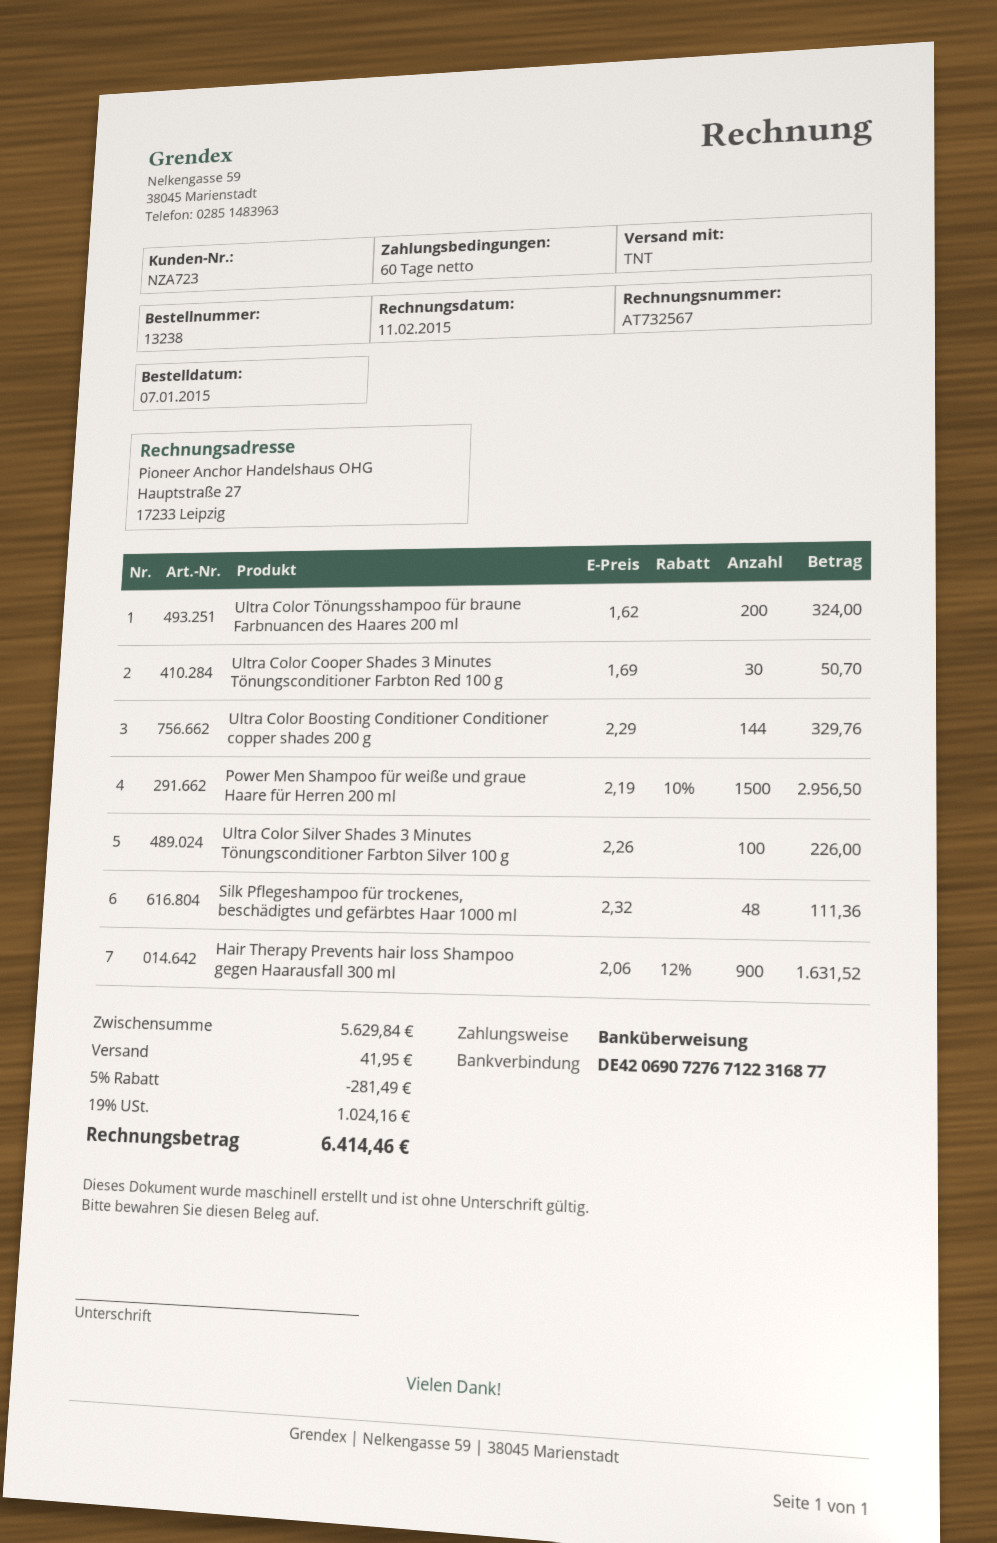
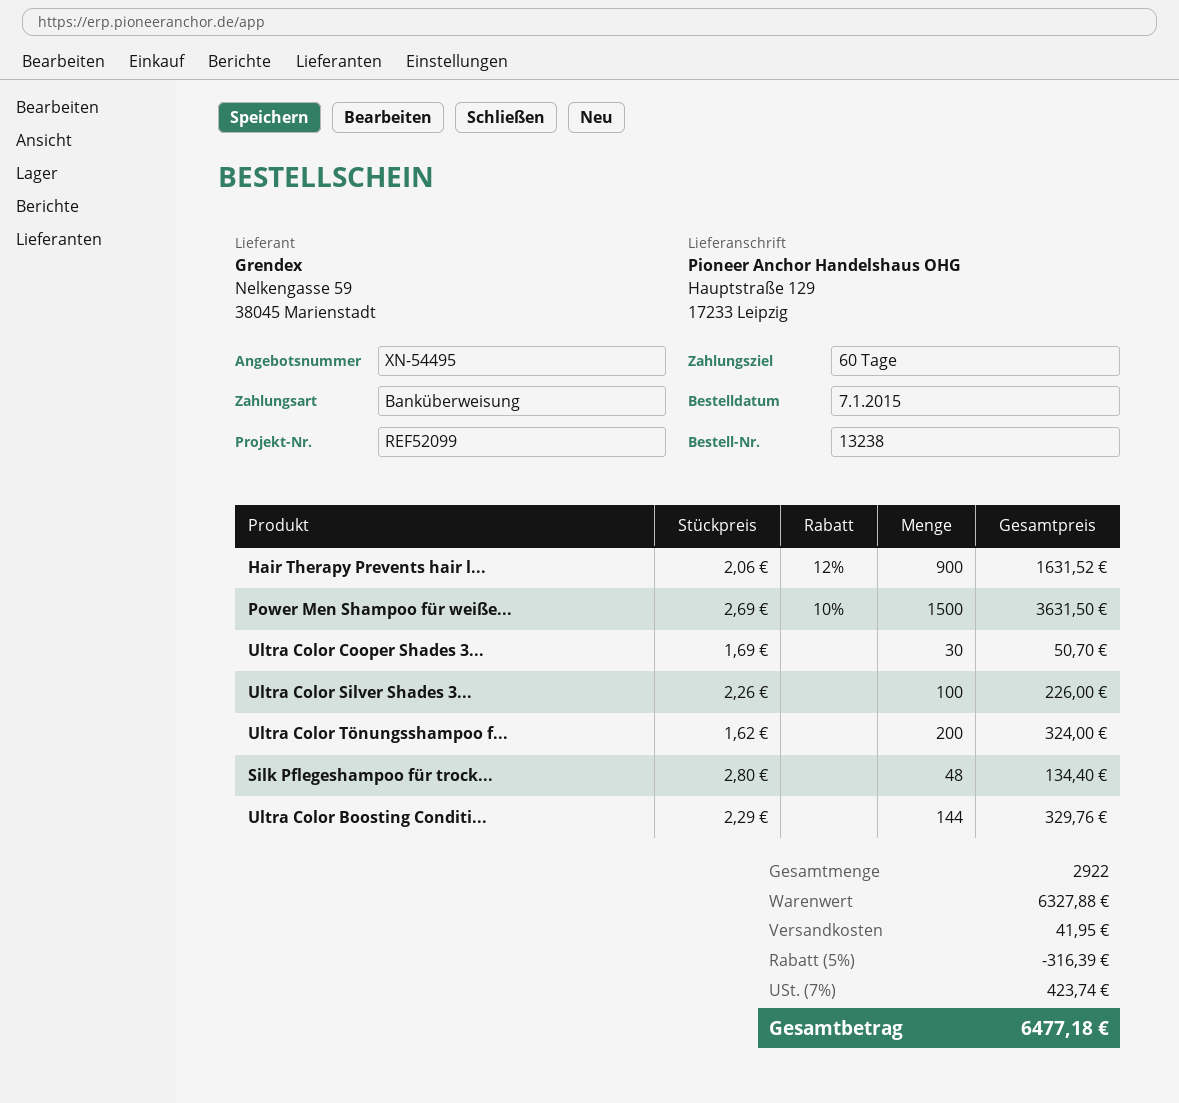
Power Men Shampoo für weiße und graue Haare für Herren 200 ml: 1500 x 2.19 - 10% = 2956.50 -> 1500 x 2.69 - 10% = 3631.50
Silk Pflegeshampoo für trockenes, beschädigtes und gefärbtes Haar 1000 ml: 48 x 2.32 = 111.36 -> 48 x 2.80 = 134.40
subtotal: 5629.84 -> 6327.88
discount: 5% = 281.49 -> 5% = 316.39
tax: 19% = 1024.16 -> 7% = 423.74
total: 6414.46 -> 6477.18

